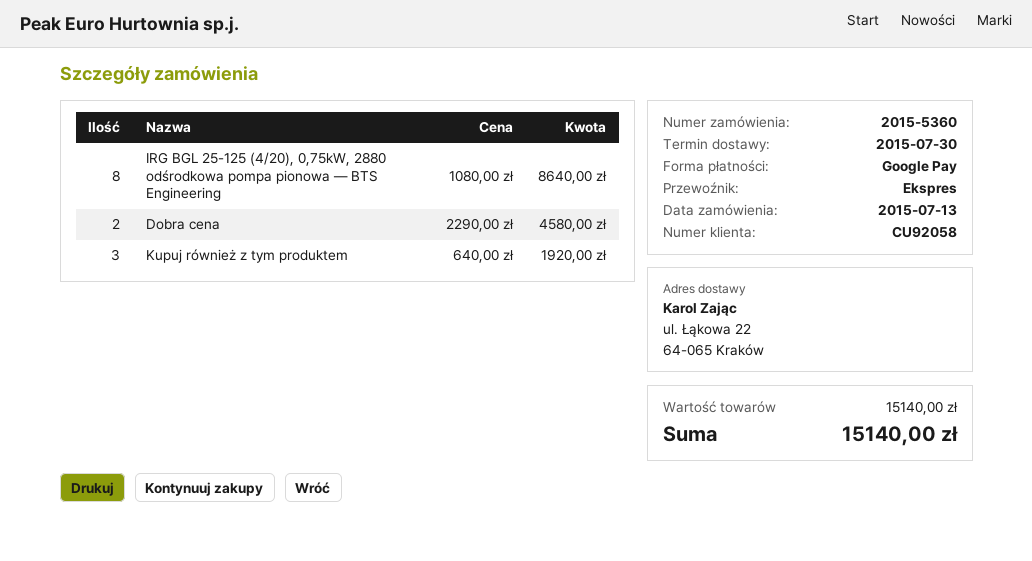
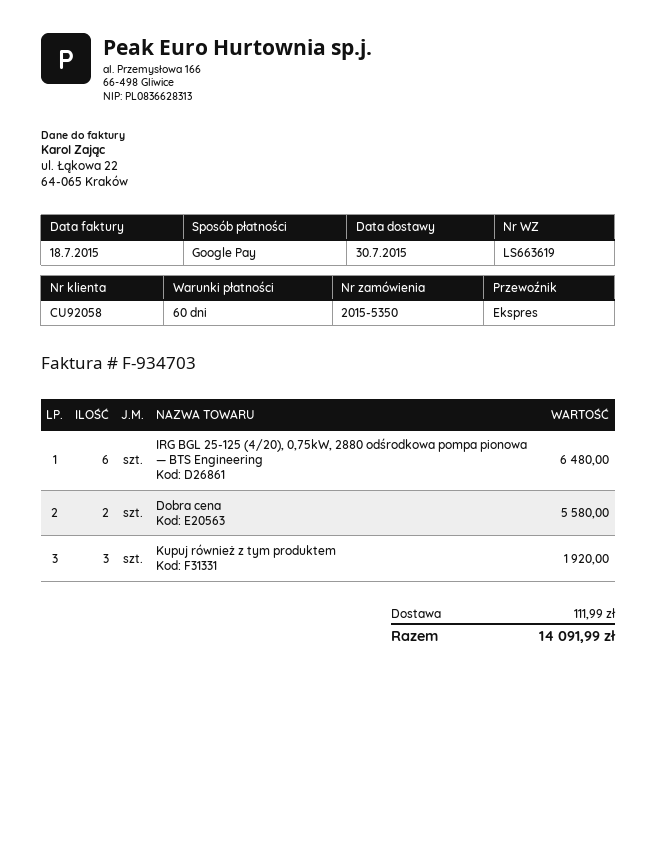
order number: 2015-5360 -> 2015-5350
IRG BGL 25-125 (4/20), 0,75kW, 2880 odśrodkowa pompa pionowa — BTS Engineering: 8 for 8640.00 -> 6 for 6480.00
Dobra cena: 2 for 4580.00 -> 2 for 5580.00
shipping: none -> 111.99
total: 15140.00 -> 14091.99

